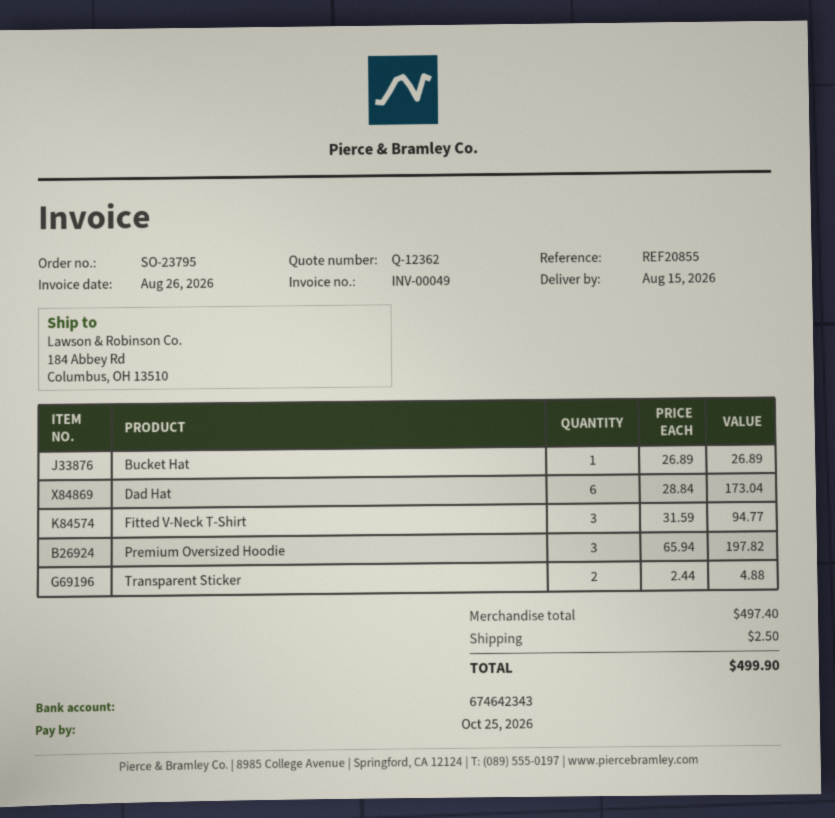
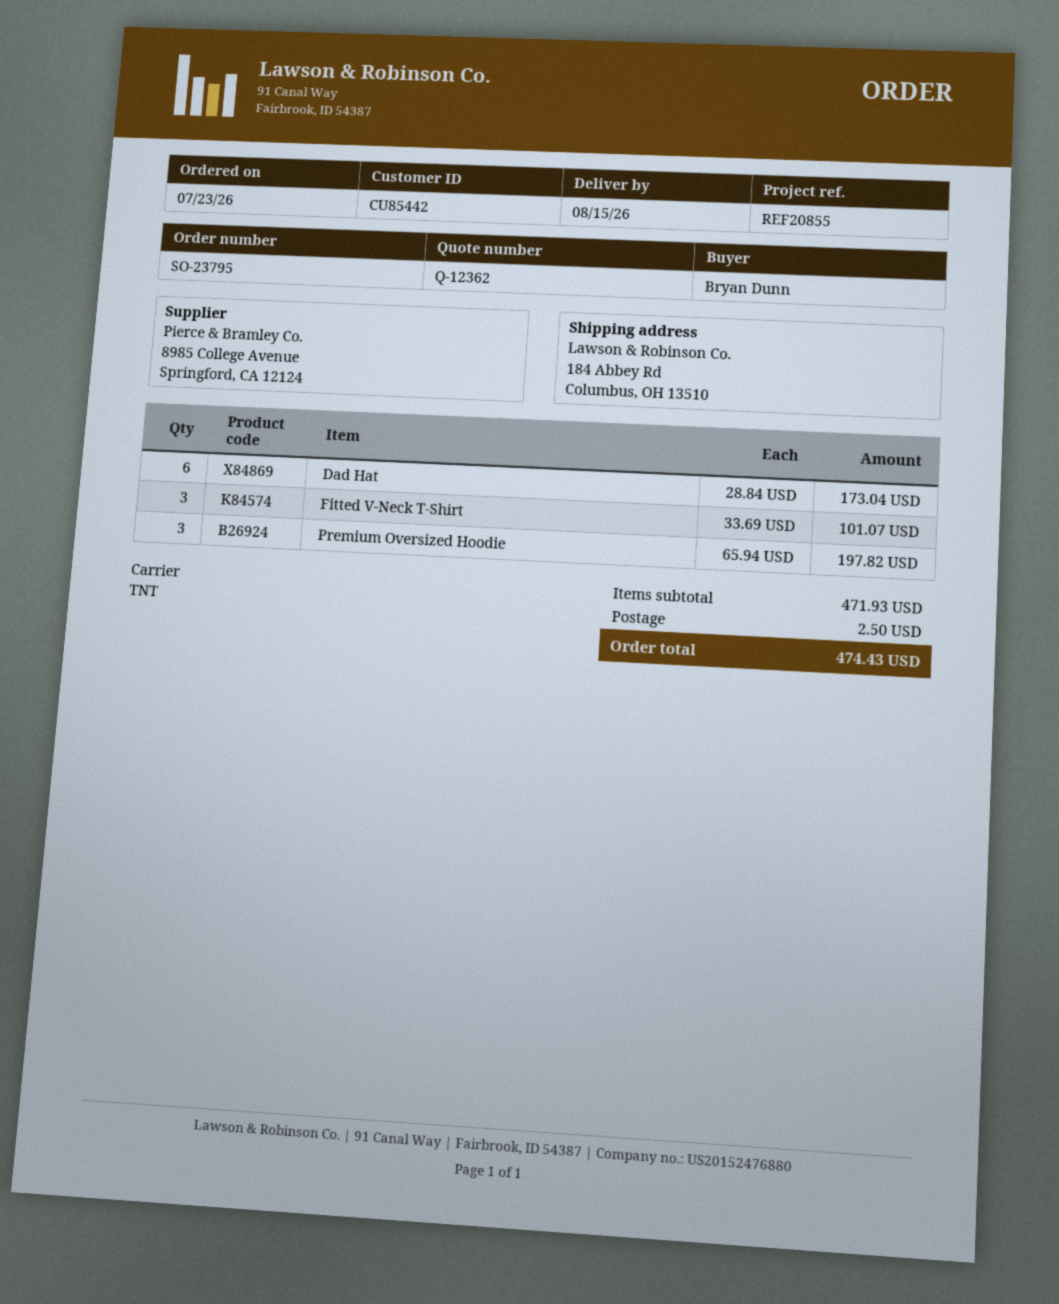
Bucket Hat: 1 x 26.89 = 26.89 -> none
Fitted V-Neck T-Shirt: 3 x 31.59 = 94.77 -> 3 x 33.69 = 101.07
Transparent Sticker: 2 x 2.44 = 4.88 -> none
subtotal: 497.40 -> 471.93
total: 499.90 -> 474.43

